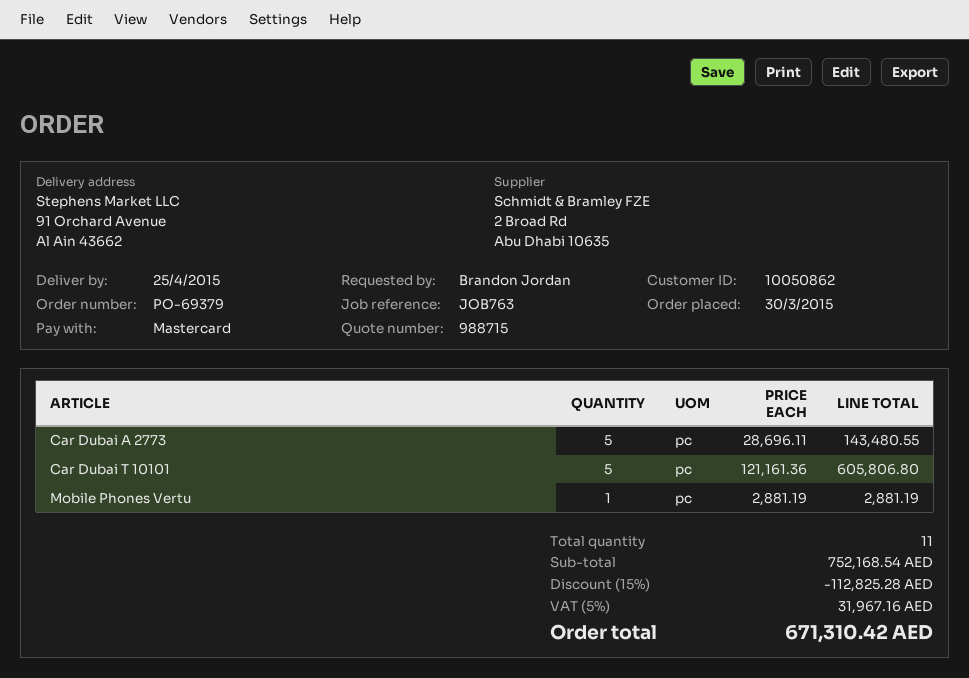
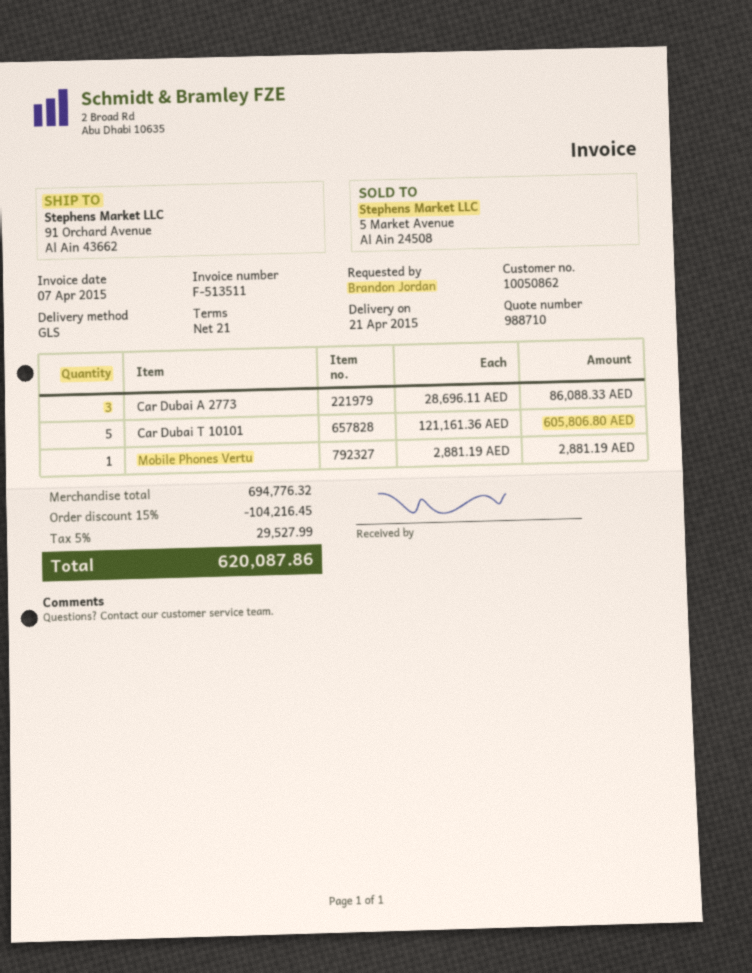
quote number: 988715 -> 988710
delivery date: 2015-04-25 -> 2015-04-21
Car Dubai A 2773: 5 x 28696.11 = 143480.55 -> 3 x 28696.11 = 86088.33
subtotal: 752168.54 -> 694776.32
discount: 15% = 112825.28 -> 15% = 104216.45
tax: 5% = 31967.16 -> 5% = 29527.99
total: 671310.42 -> 620087.86

